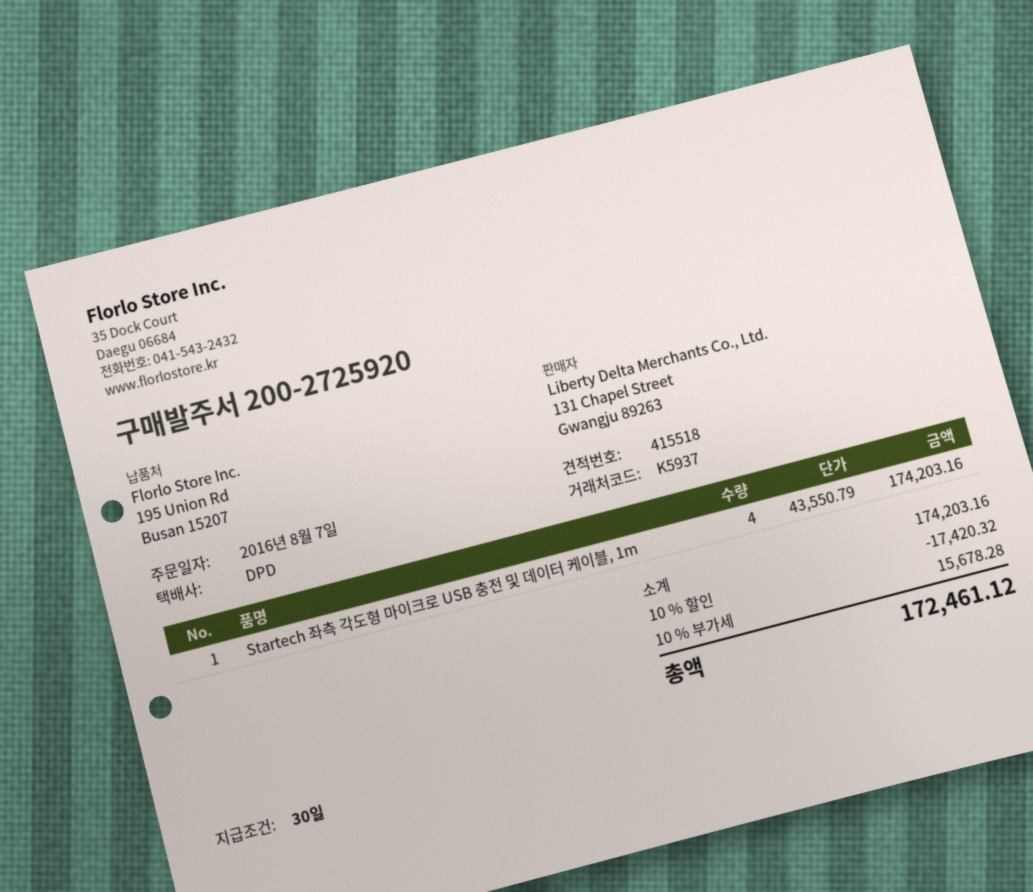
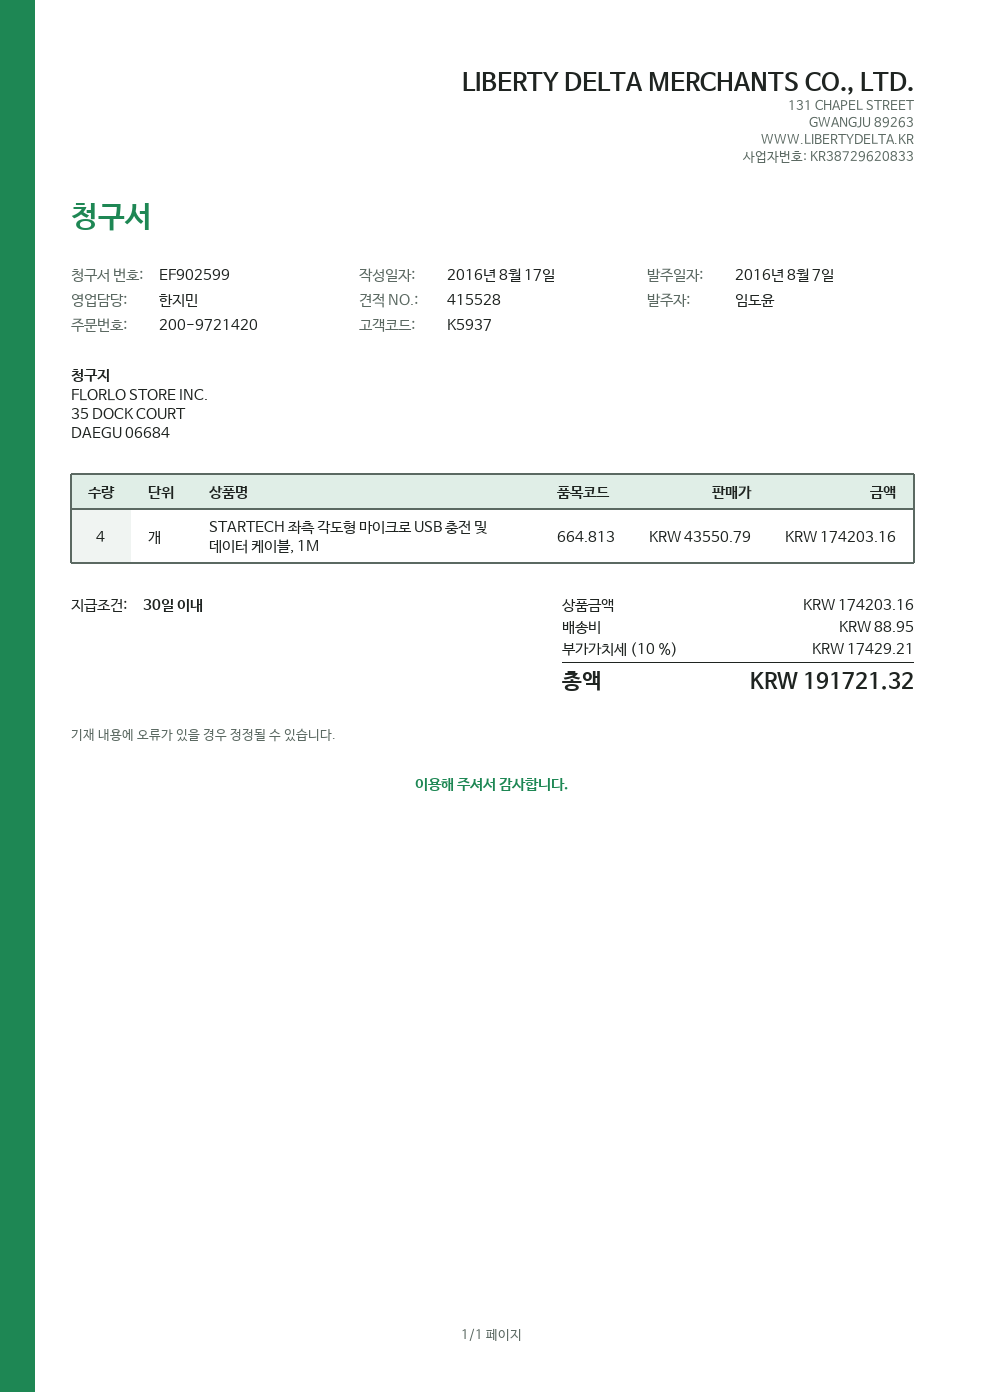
quote number: 415518 -> 415528
order number: 200-2725920 -> 200-9721420
discount: 10% = 17420.32 -> none
shipping: none -> 88.95
tax: 10% = 15678.28 -> 10% = 17429.21
total: 172461.12 -> 191721.32

